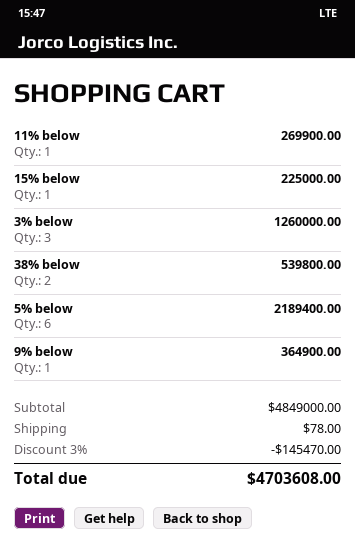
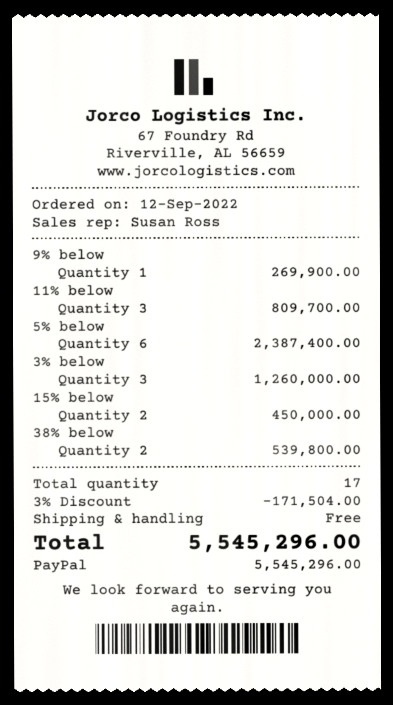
11% below: 1 for 269900.00 -> 3 for 809700.00
15% below: 1 for 225000.00 -> 2 for 450000.00
5% below: 6 for 2189400.00 -> 6 for 2387400.00
9% below: 1 for 364900.00 -> 1 for 269900.00
discount: 3% = 145470.00 -> 3% = 171504.00
shipping: 78.00 -> 0.00
total: 4703608.00 -> 5545296.00

